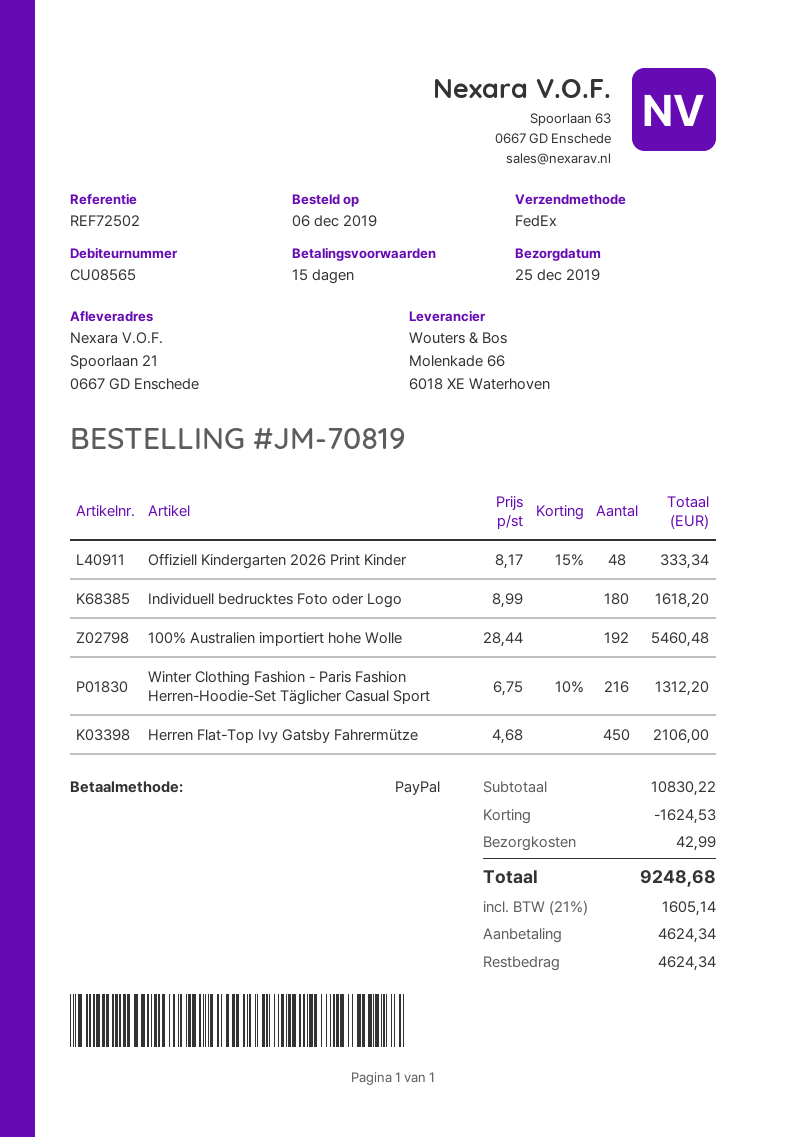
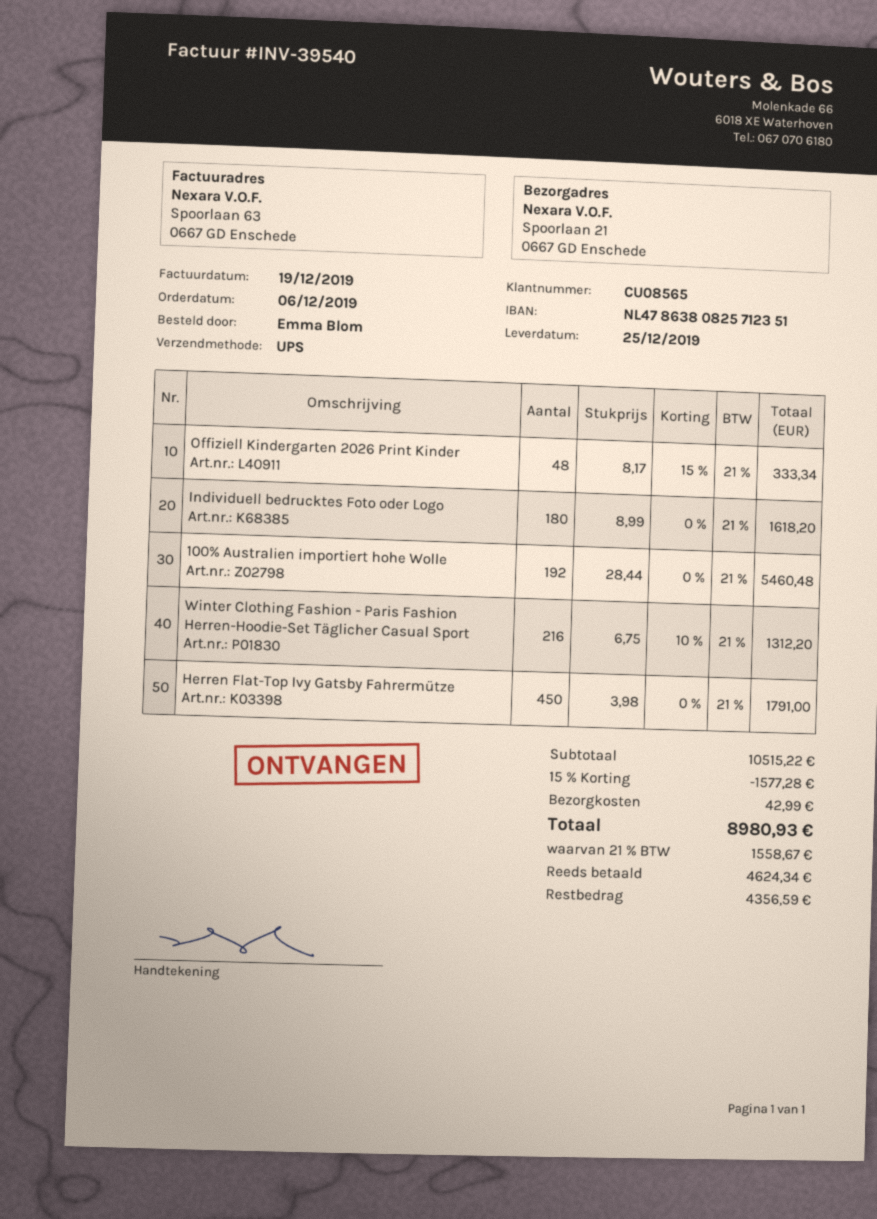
shipping method: FedEx -> UPS
Herren Flat-Top Ivy Gatsby Fahrermütze: 450 x 4.68 = 2106.00 -> 450 x 3.98 = 1791.00
subtotal: 10830.22 -> 10515.22
discount: 1624.53 -> 1577.28
tax: 21% = 1605.14 -> 21% = 1558.67
total: 9248.68 -> 8980.93
balance: 4624.34 -> 4356.59

